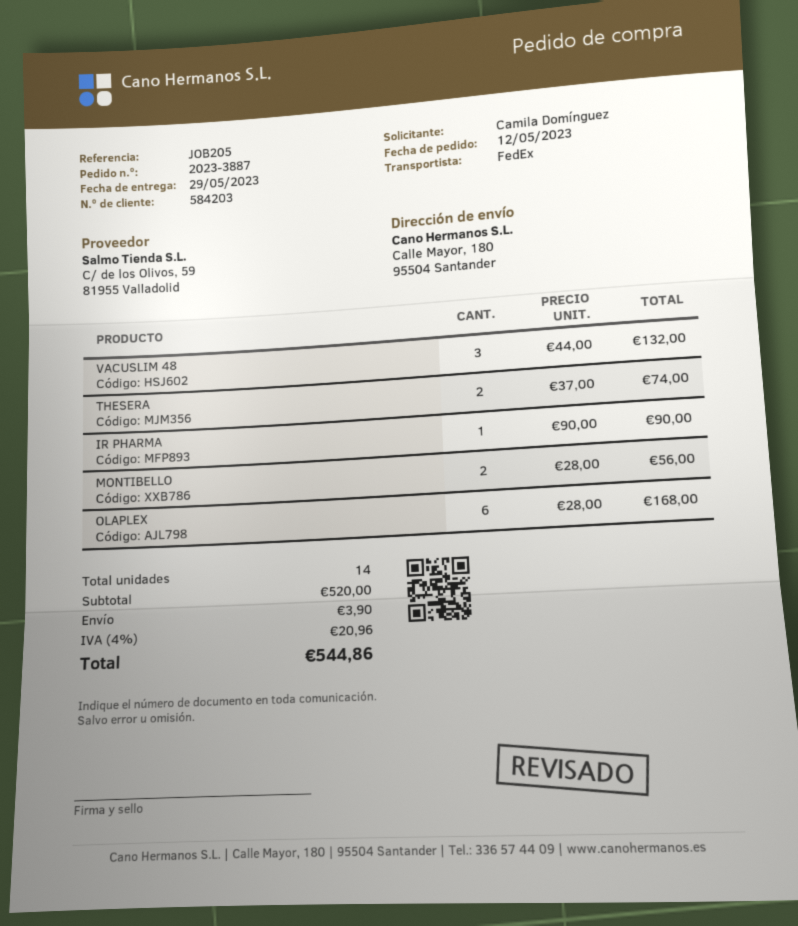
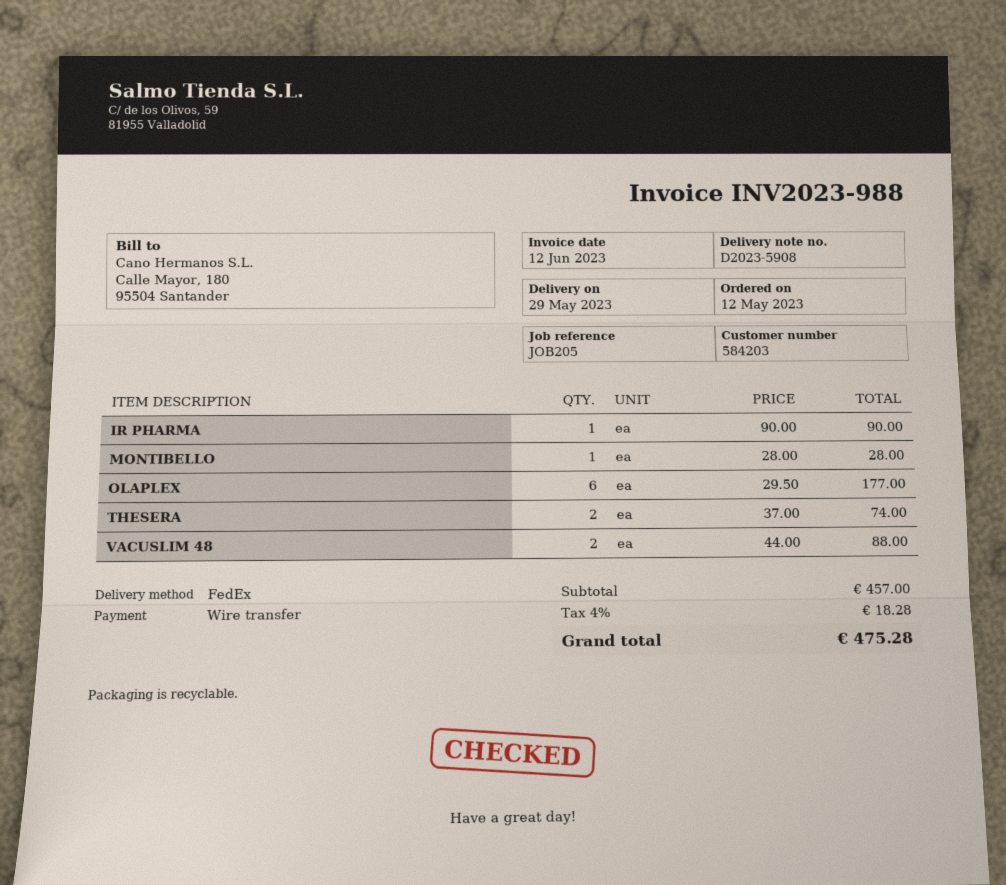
VACUSLIM 48: 3 x 44.00 = 132.00 -> 2 x 44.00 = 88.00
MONTIBELLO: 2 x 28.00 = 56.00 -> 1 x 28.00 = 28.00
OLAPLEX: 6 x 28.00 = 168.00 -> 6 x 29.50 = 177.00
subtotal: 520.00 -> 457.00
shipping: 3.90 -> none
tax: 4% = 20.96 -> 4% = 18.28
total: 544.86 -> 475.28

